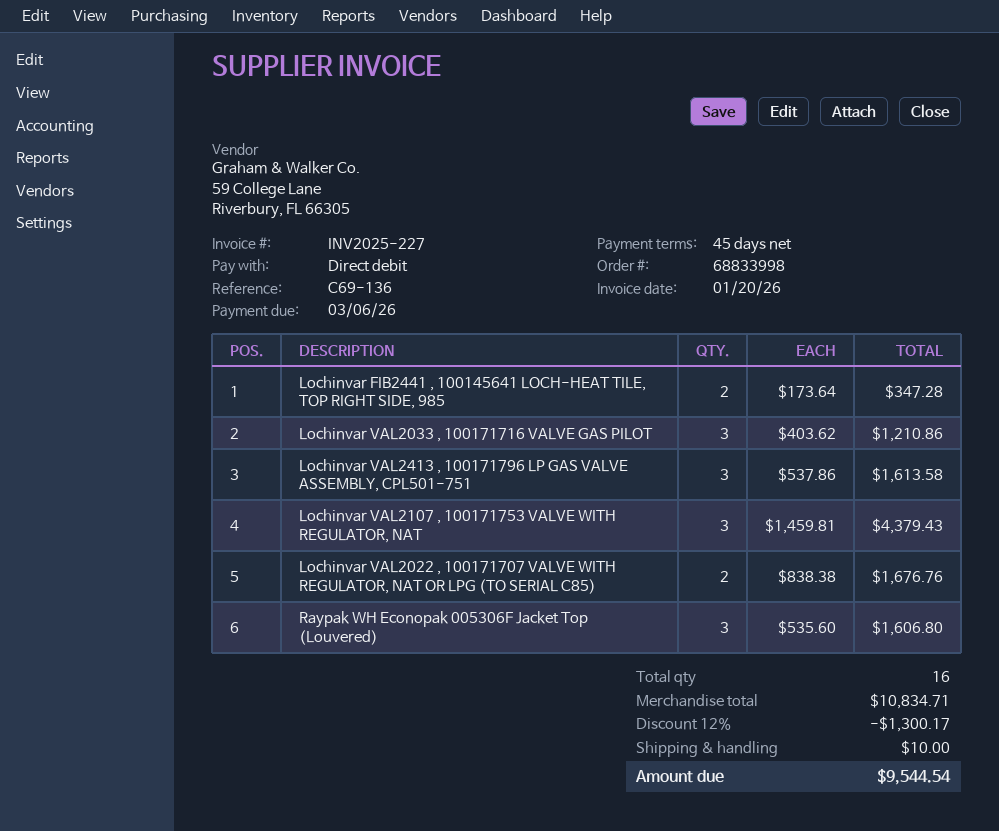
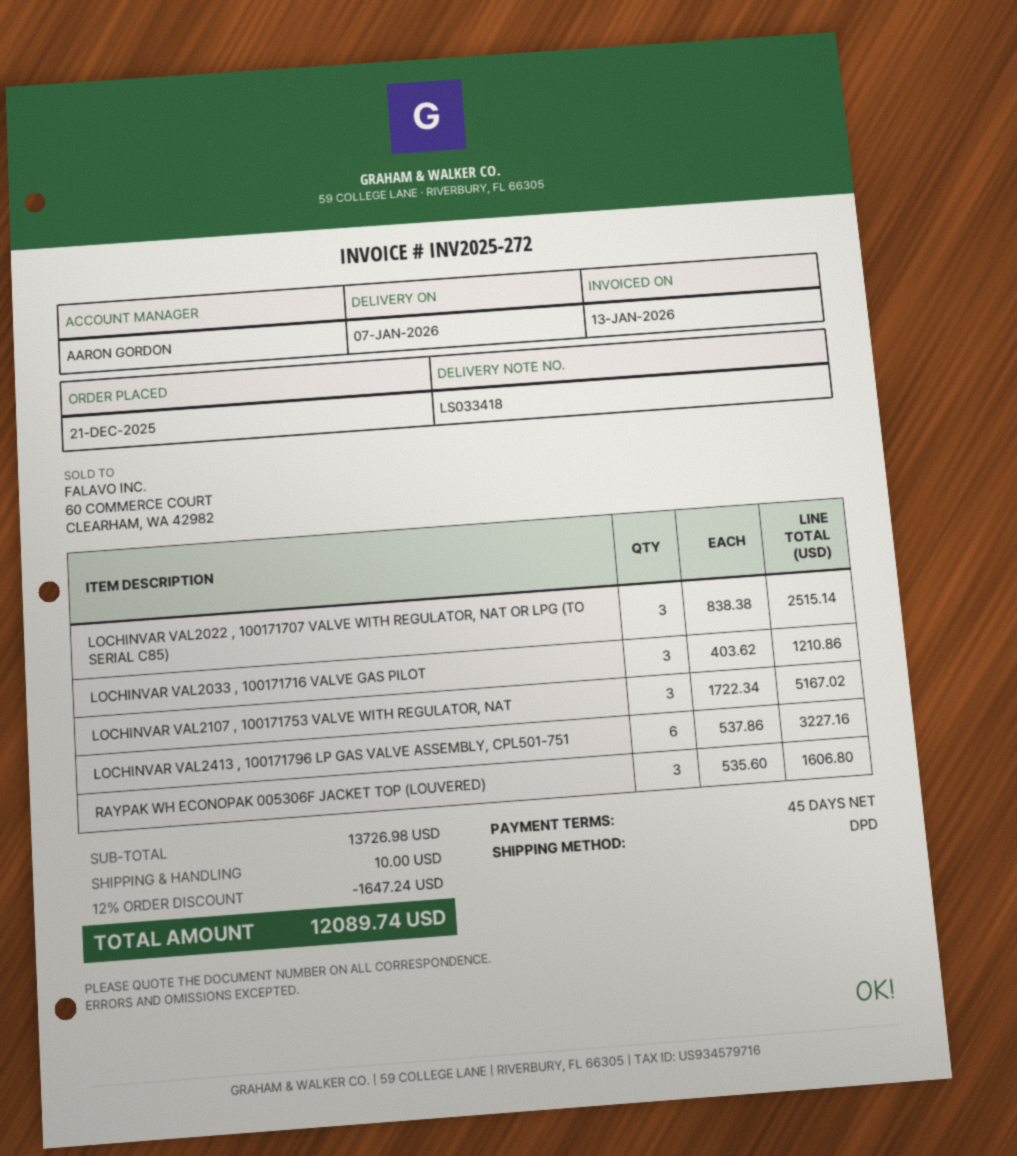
invoice number: INV2025-227 -> INV2025-272
invoice date: 2026-01-20 -> 2026-01-13
Lochinvar FIB2441 , 100145641 LOCH-HEAT TILE, TOP RIGHT SIDE, 985: 2 x 173.64 = 347.28 -> none
Lochinvar VAL2413 , 100171796 LP GAS VALVE ASSEMBLY, CPL501-751: 3 x 537.86 = 1613.58 -> 6 x 537.86 = 3227.16
Lochinvar VAL2107 , 100171753 VALVE WITH REGULATOR, NAT: 3 x 1459.81 = 4379.43 -> 3 x 1722.34 = 5167.02
Lochinvar VAL2022 , 100171707 VALVE WITH REGULATOR, NAT OR LPG (TO SERIAL C85): 2 x 838.38 = 1676.76 -> 3 x 838.38 = 2515.14
subtotal: 10834.71 -> 13726.98
discount: 12% = 1300.17 -> 12% = 1647.24
total: 9544.54 -> 12089.74

